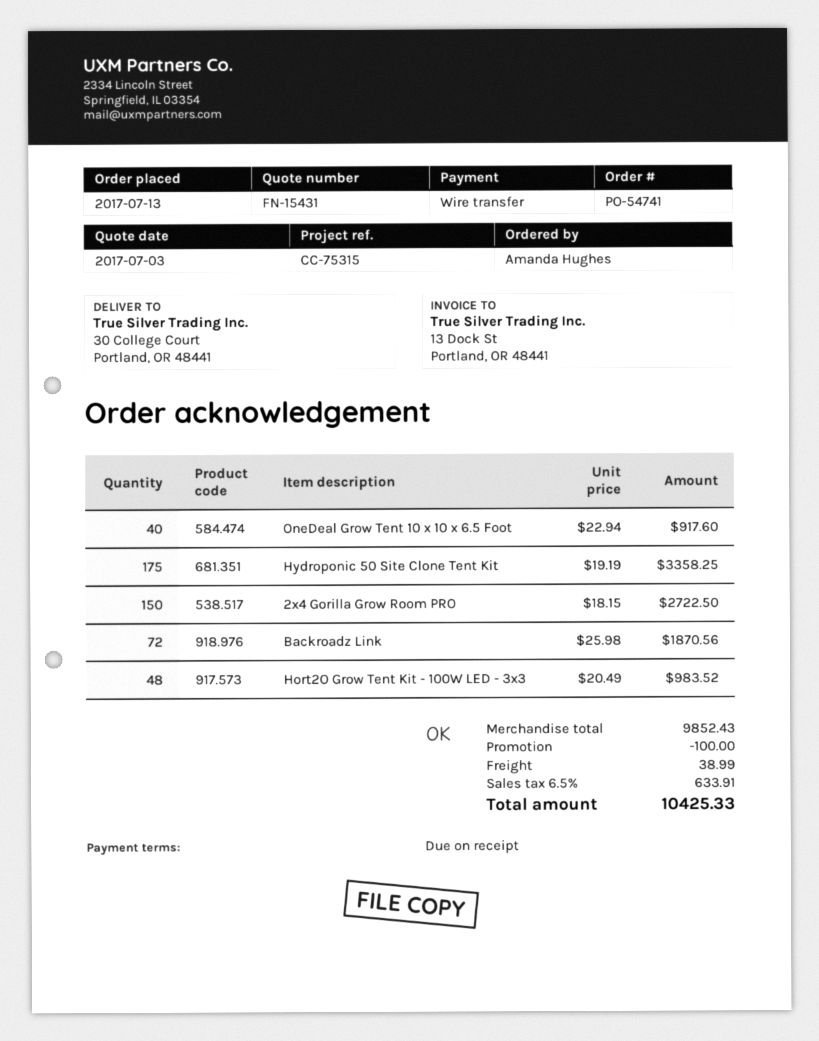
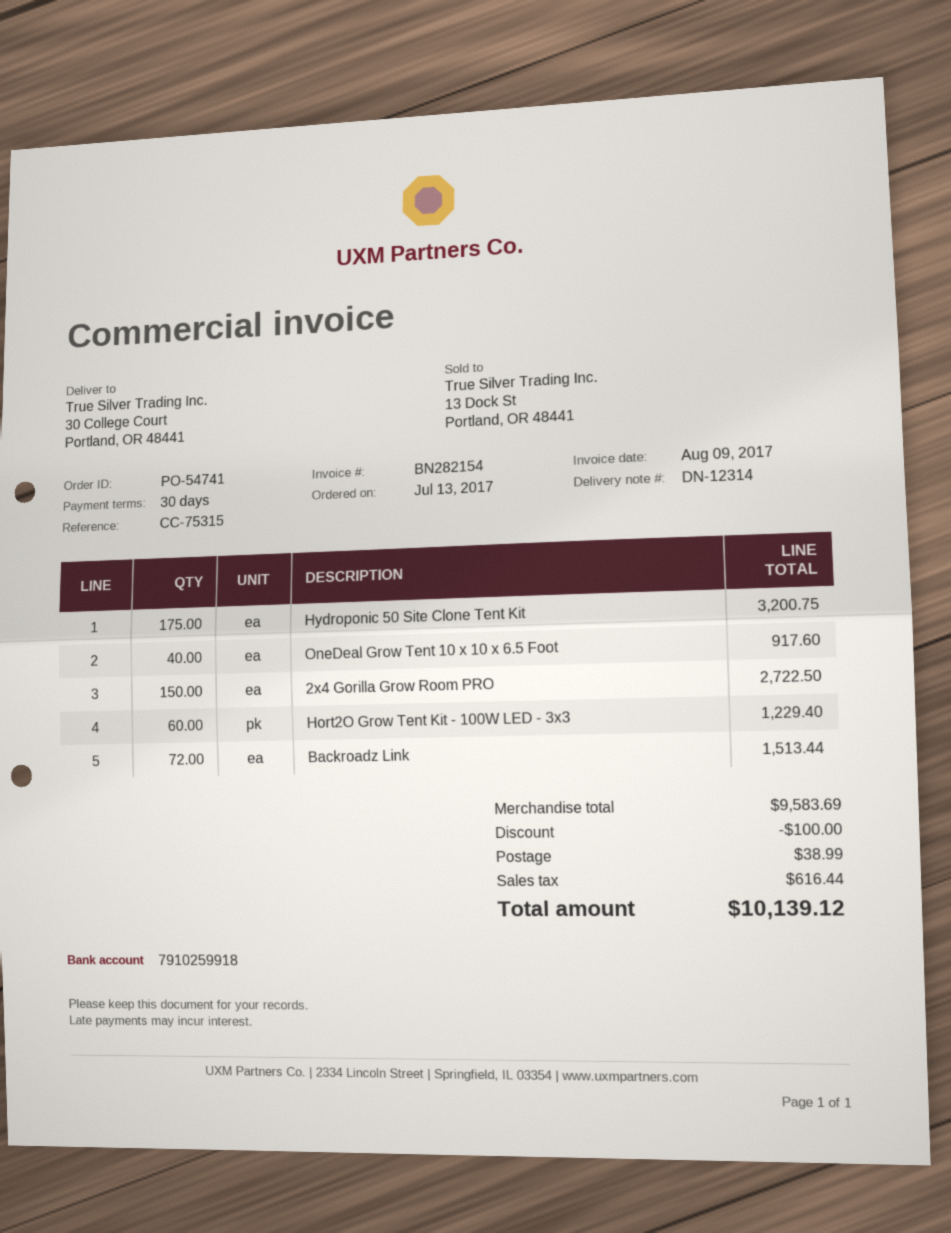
payment terms: on receipt -> 30 days
Hydroponic 50 Site Clone Tent Kit: 175 for 3358.25 -> 175 for 3200.75
Backroadz Link: 72 for 1870.56 -> 72 for 1513.44
Hort2O Grow Tent Kit - 100W LED - 3x3: 48 for 983.52 -> 60 for 1229.40
subtotal: 9852.43 -> 9583.69
tax: 633.91 -> 616.44
total: 10425.33 -> 10139.12

